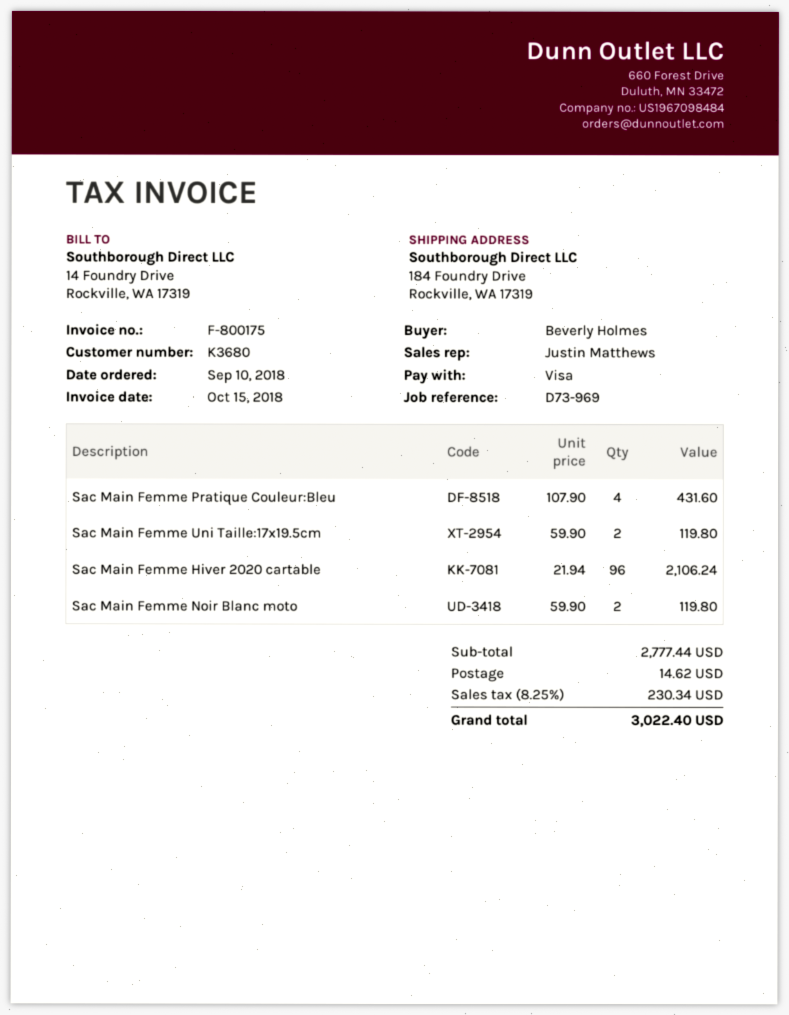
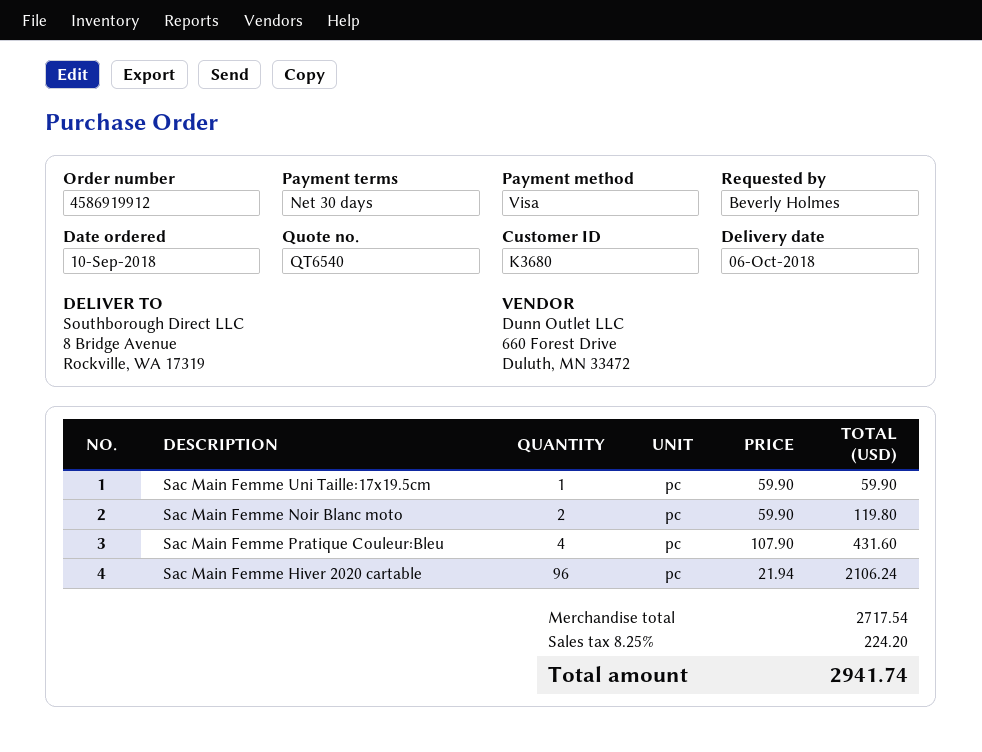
ship to: 184 Foundry Drive, Rockville, WA 17319 -> 8 Bridge Avenue, Rockville, WA 17319
Sac Main Femme Uni Taille:17x19.5cm: 2 x 59.90 = 119.80 -> 1 x 59.90 = 59.90
subtotal: 2777.44 -> 2717.54
shipping: 14.62 -> none
tax: 8.25% = 230.34 -> 8.25% = 224.20
total: 3022.40 -> 2941.74

